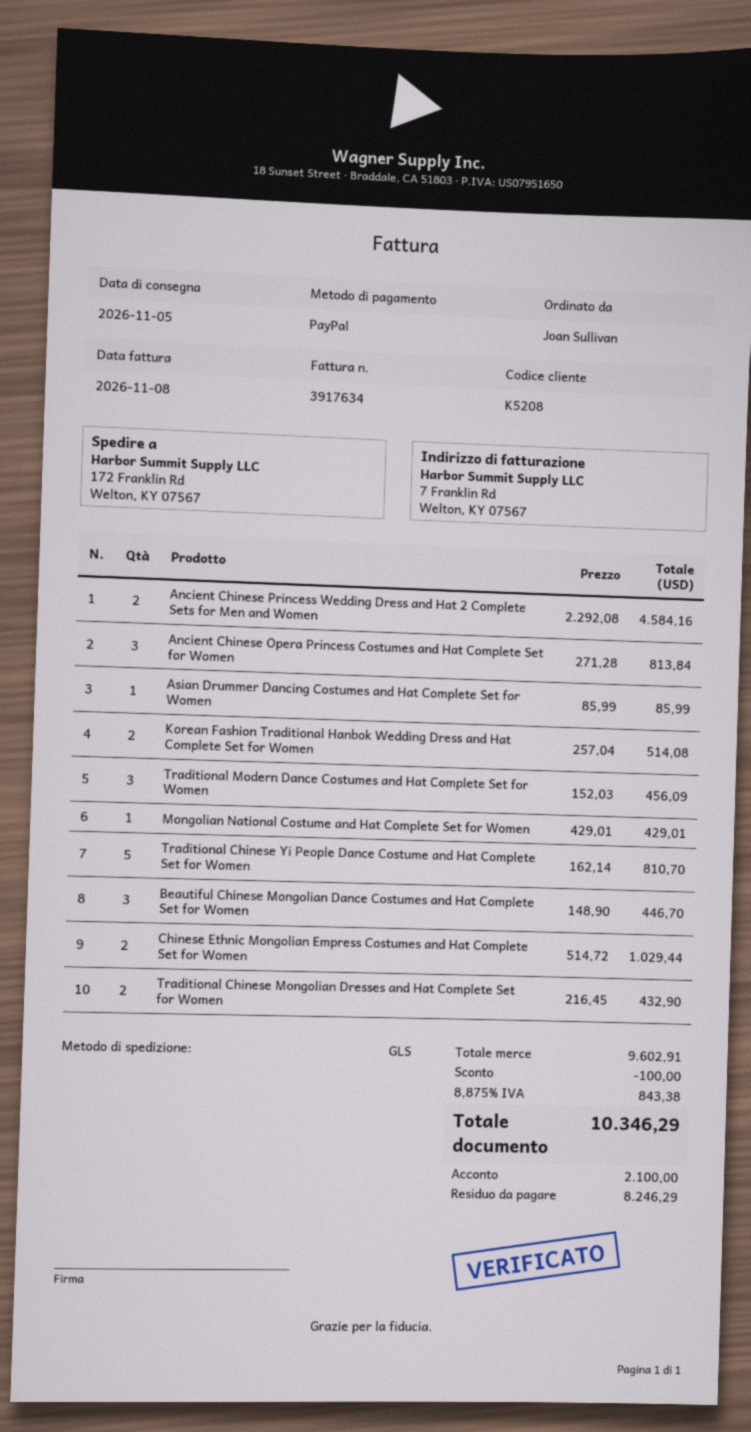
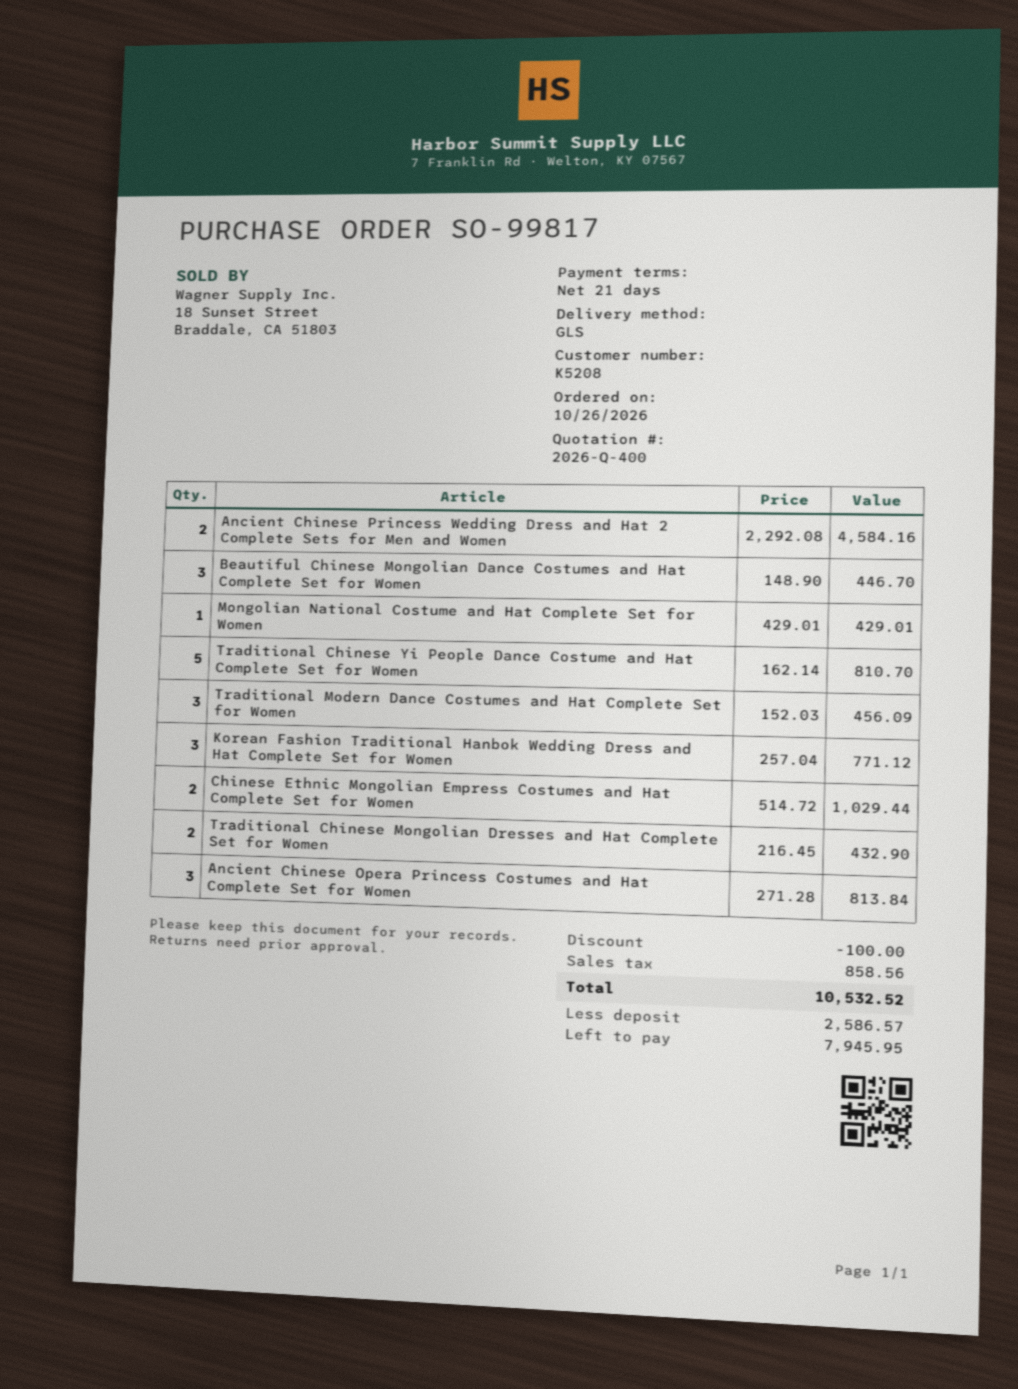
Asian Drummer Dancing Costumes and Hat Complete Set for Women: 1 x 85.99 = 85.99 -> none
Korean Fashion Traditional Hanbok Wedding Dress and Hat Complete Set for Women: 2 x 257.04 = 514.08 -> 3 x 257.04 = 771.12
tax: 843.38 -> 858.56
total: 10346.29 -> 10532.52
deposit: 2100.00 -> 2586.57
balance: 8246.29 -> 7945.95

